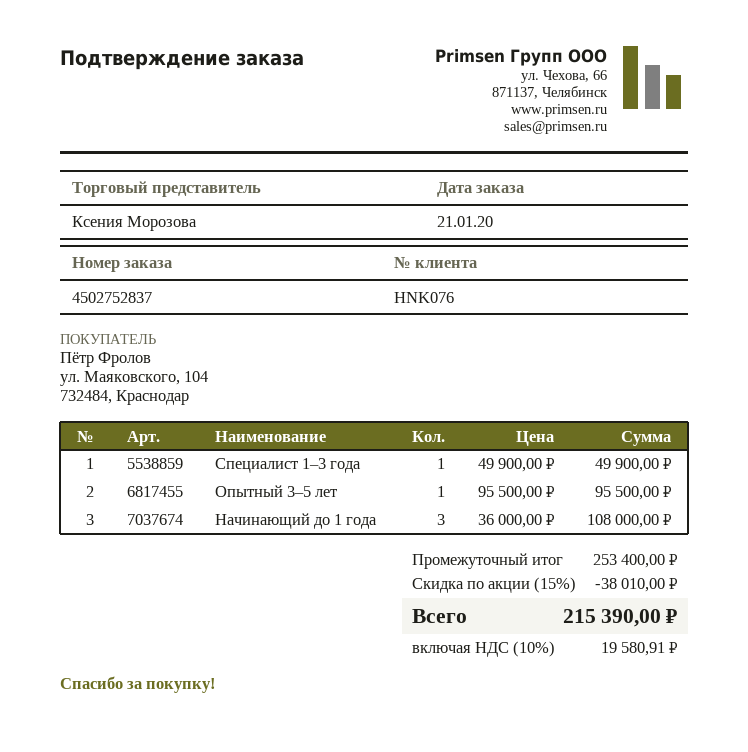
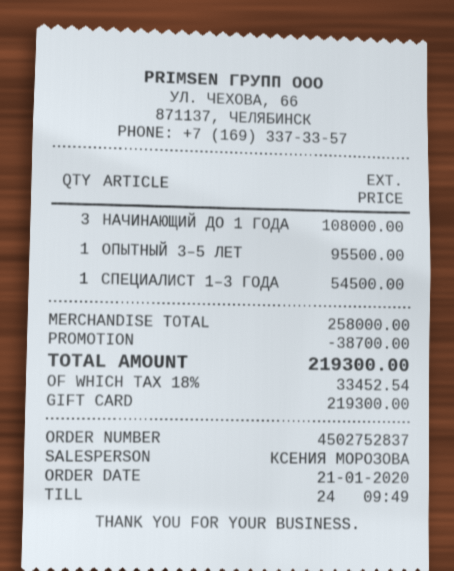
Специалист 1–3 года: 1 for 49900.00 -> 1 for 54500.00
subtotal: 253400.00 -> 258000.00
discount: 38010.00 -> 38700.00
tax: 10% = 19580.91 -> 18% = 33452.54
total: 215390.00 -> 219300.00

